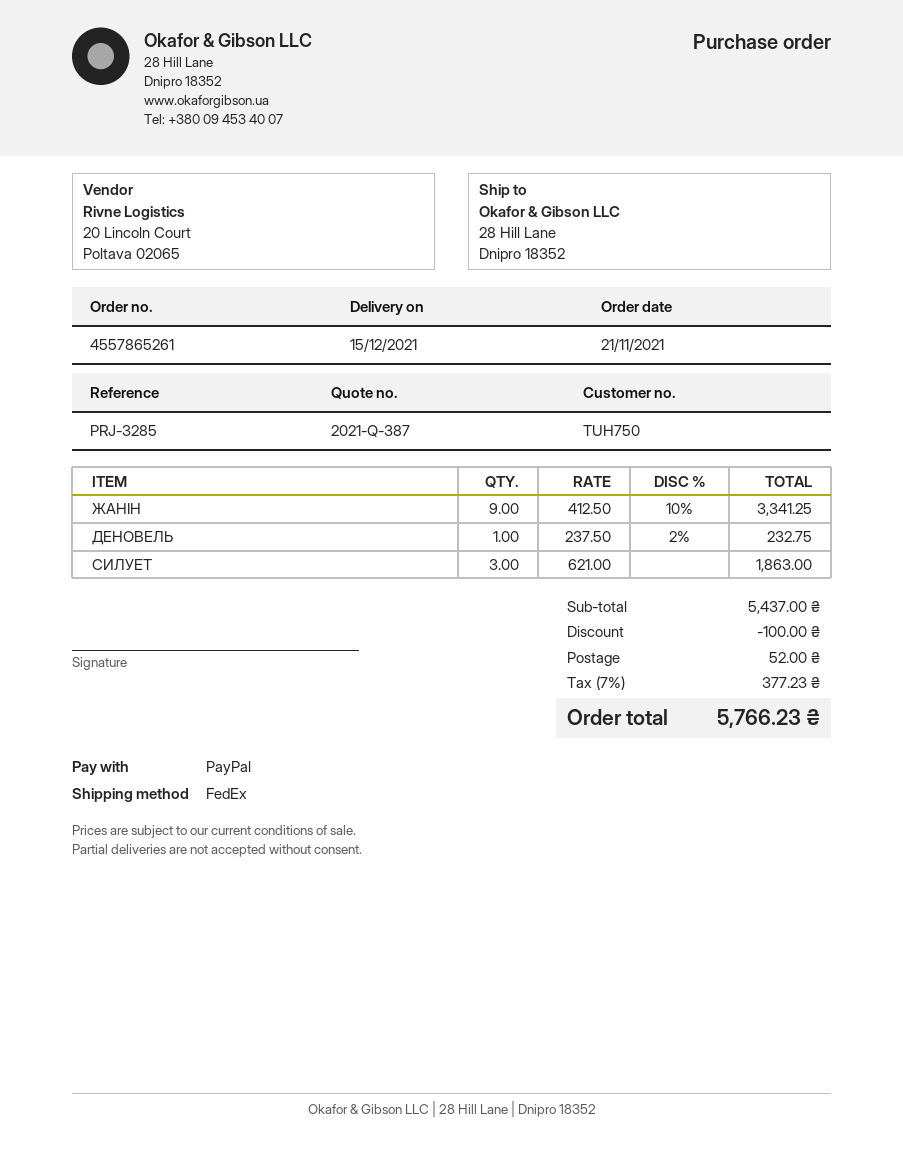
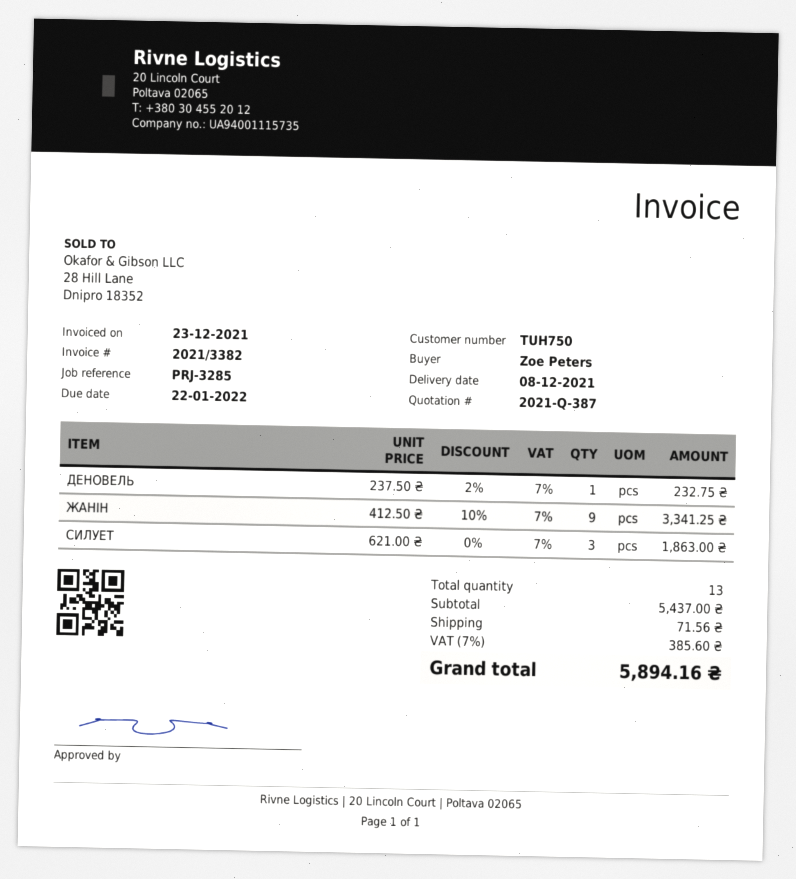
delivery date: 2021-12-15 -> 2021-12-08
discount: 100.00 -> none
shipping: 52.00 -> 71.56
tax: 7% = 377.23 -> 7% = 385.60
total: 5766.23 -> 5894.16

